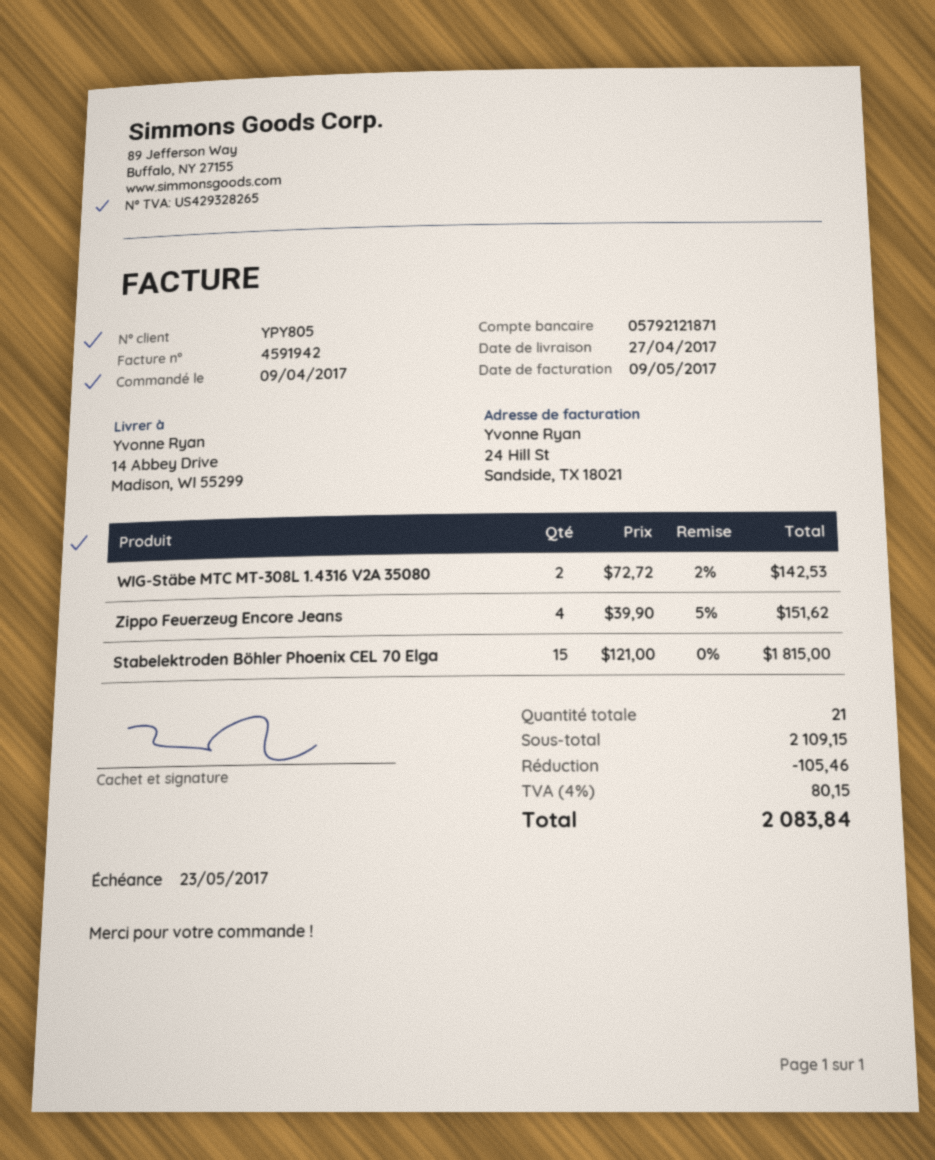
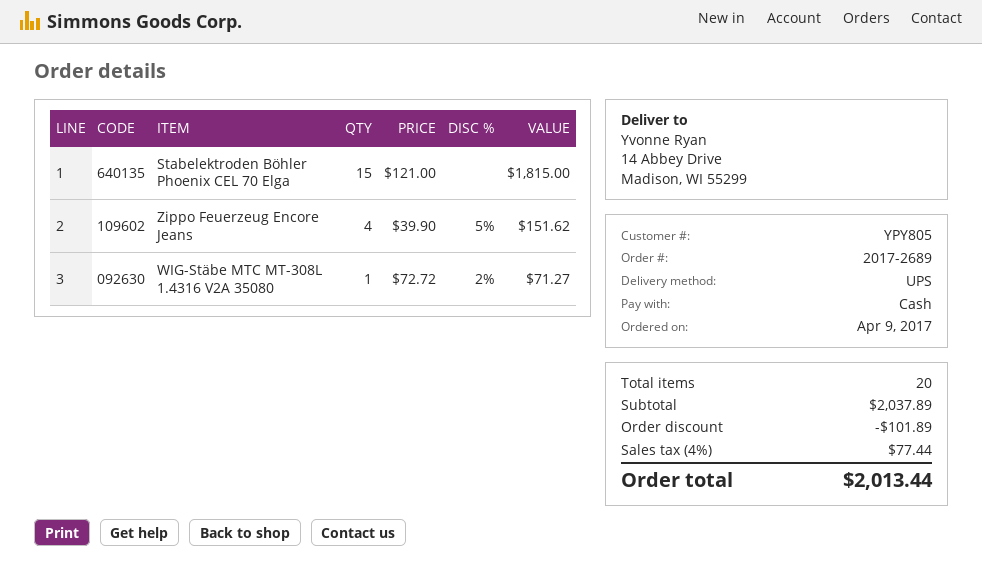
WIG-Stäbe MTC MT-308L 1.4316 V2A 35080: 2 x 72.72 - 2% = 142.53 -> 1 x 72.72 - 2% = 71.27
total quantity: 21 -> 20
subtotal: 2109.15 -> 2037.89
discount: 105.46 -> 101.89
tax: 4% = 80.15 -> 4% = 77.44
total: 2083.84 -> 2013.44

